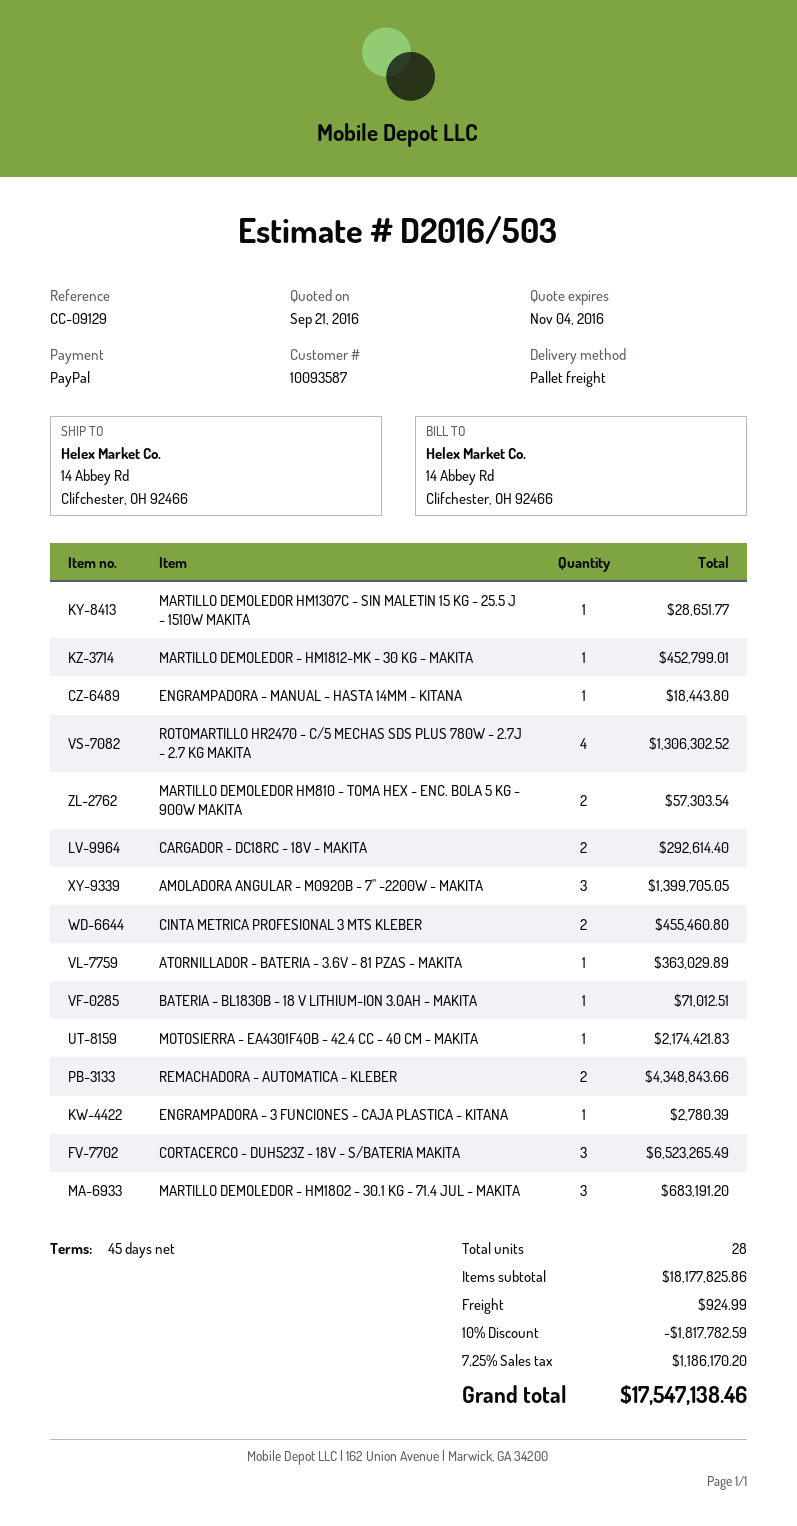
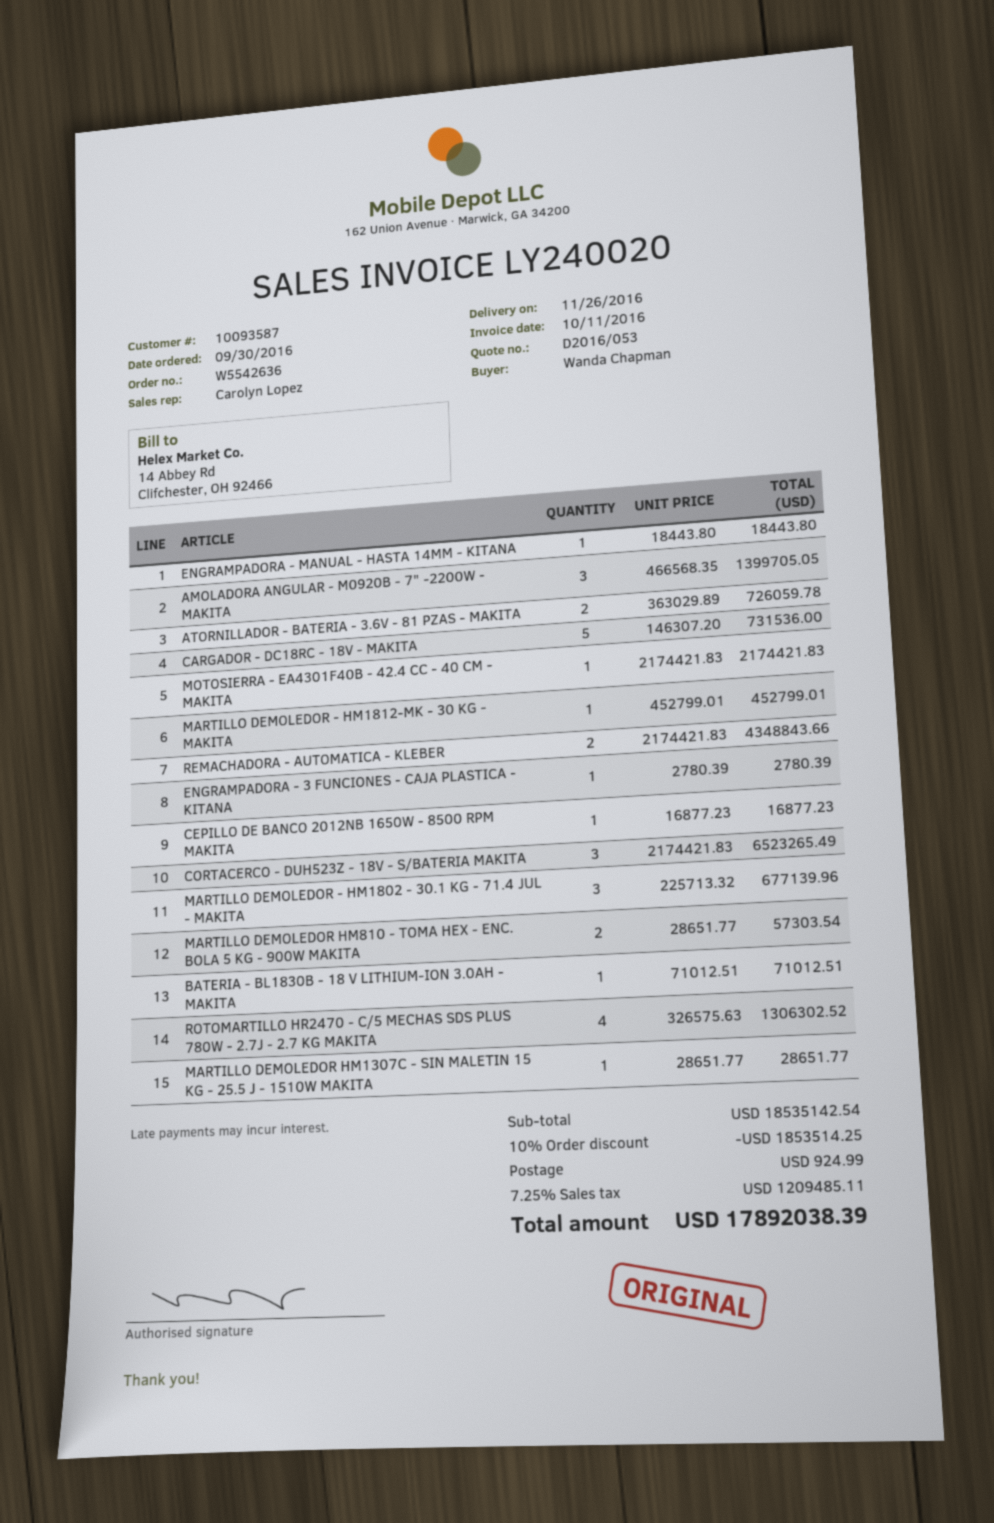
quote number: D2016/503 -> D2016/053
CARGADOR - DC18RC - 18V - MAKITA: 2 for 292614.40 -> 5 for 731536.00
CINTA METRICA PROFESIONAL 3 MTS KLEBER: 2 for 455460.80 -> none
ATORNILLADOR - BATERIA - 3.6V - 81 PZAS - MAKITA: 1 for 363029.89 -> 2 for 726059.78
MARTILLO DEMOLEDOR - HM1802 - 30.1 KG - 71.4 JUL - MAKITA: 3 for 683191.20 -> 3 for 677139.96
CEPILLO DE BANCO 2012NB 1650W - 8500 RPM MAKITA: none -> 1 for 16877.23
subtotal: 18177825.86 -> 18535142.54
discount: 10% = 1817782.59 -> 10% = 1853514.25
tax: 7.25% = 1186170.20 -> 7.25% = 1209485.11
total: 17547138.46 -> 17892038.39

